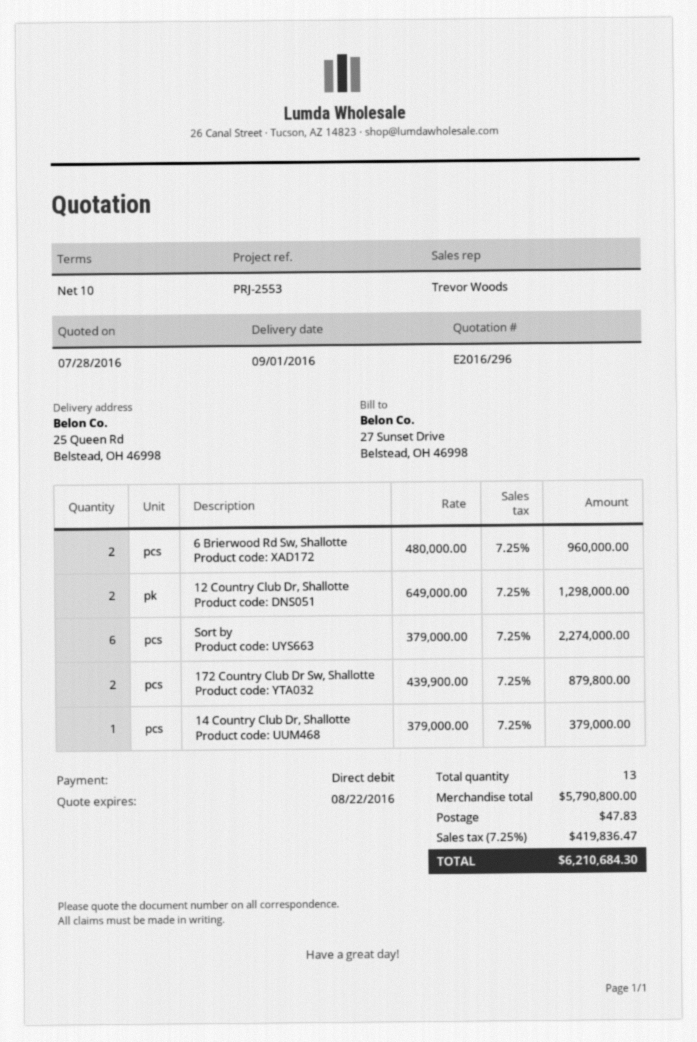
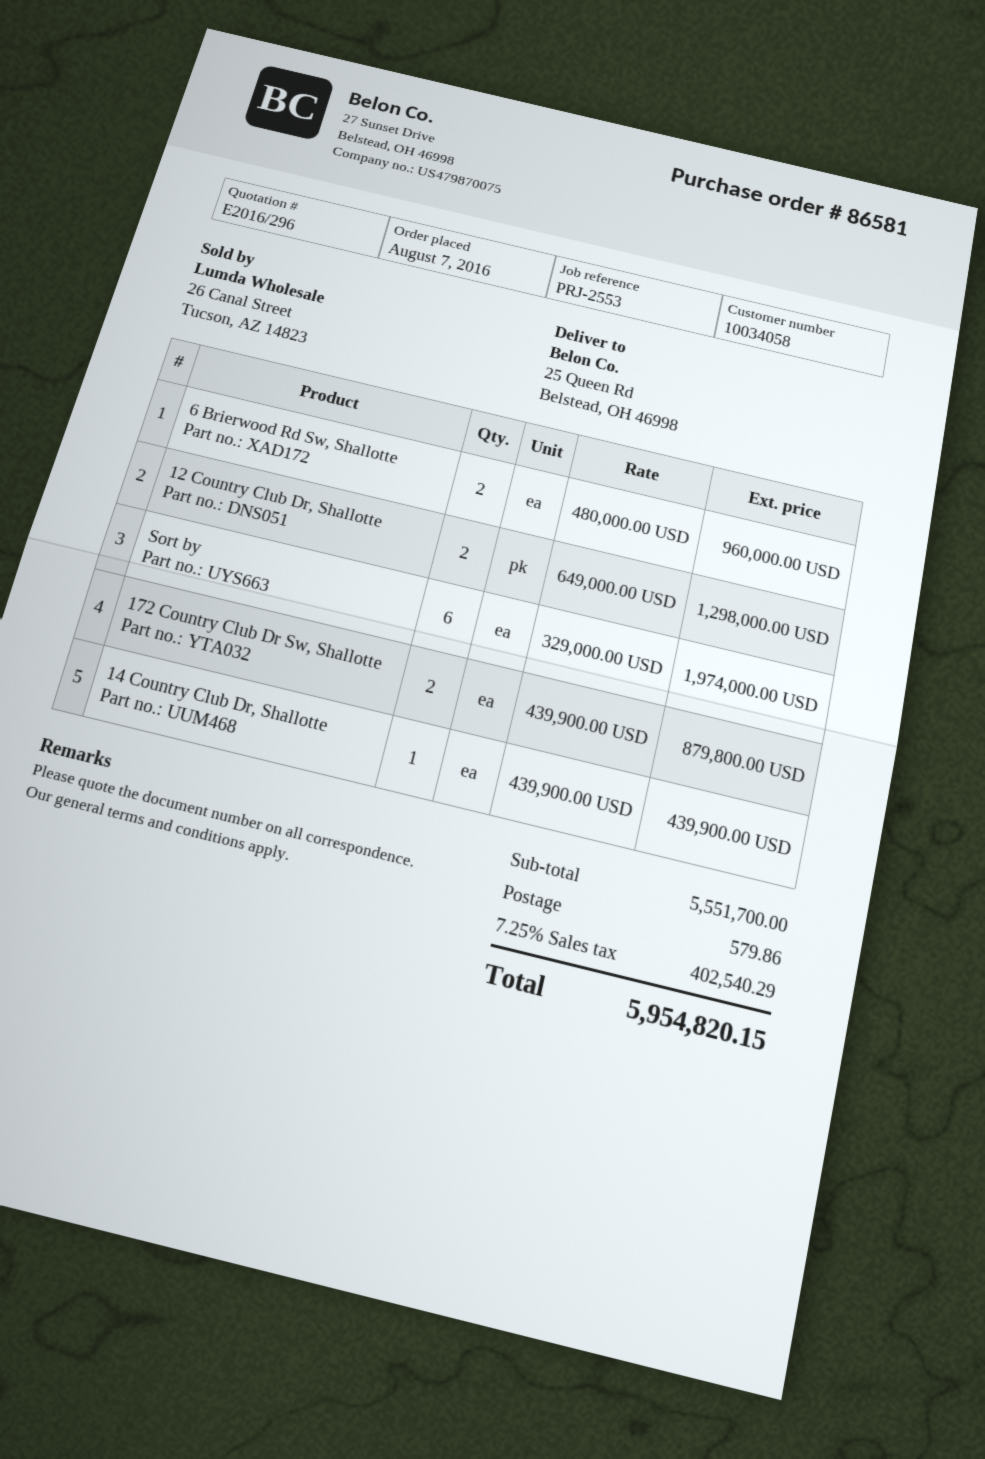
Sort by: 6 x 379000.00 = 2274000.00 -> 6 x 329000.00 = 1974000.00
14 Country Club Dr, Shallotte: 1 x 379000.00 = 379000.00 -> 1 x 439900.00 = 439900.00
subtotal: 5790800.00 -> 5551700.00
shipping: 47.83 -> 579.86
tax: 7.25% = 419836.47 -> 7.25% = 402540.29
total: 6210684.30 -> 5954820.15

